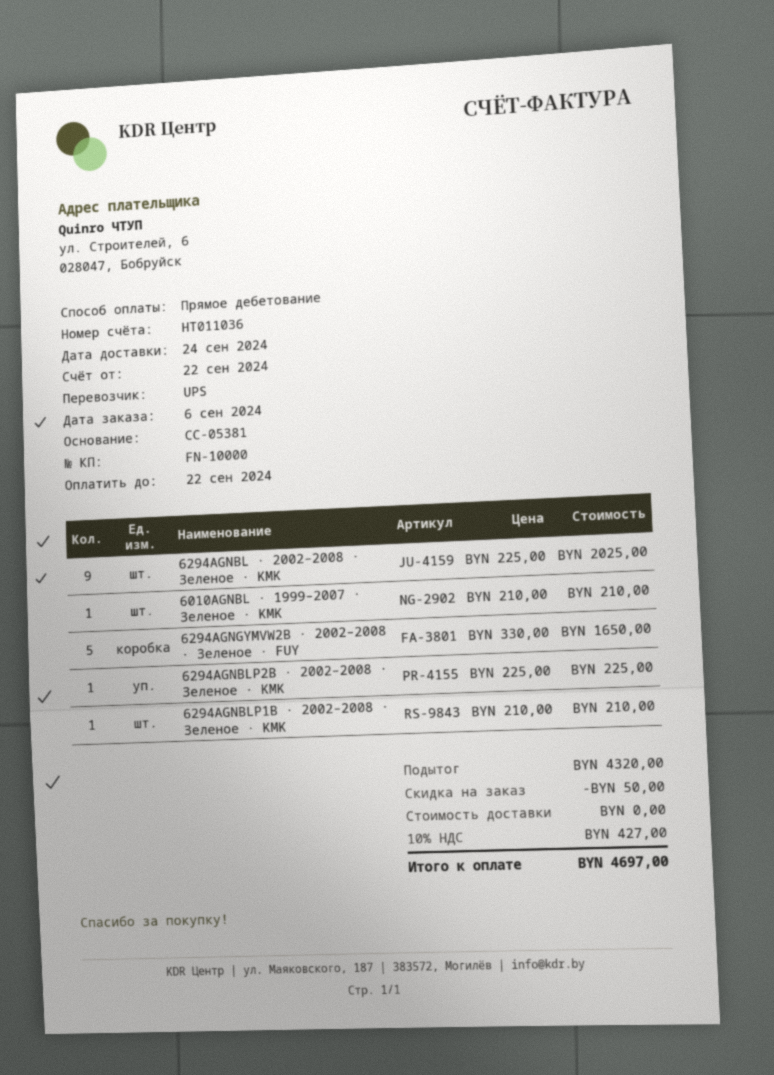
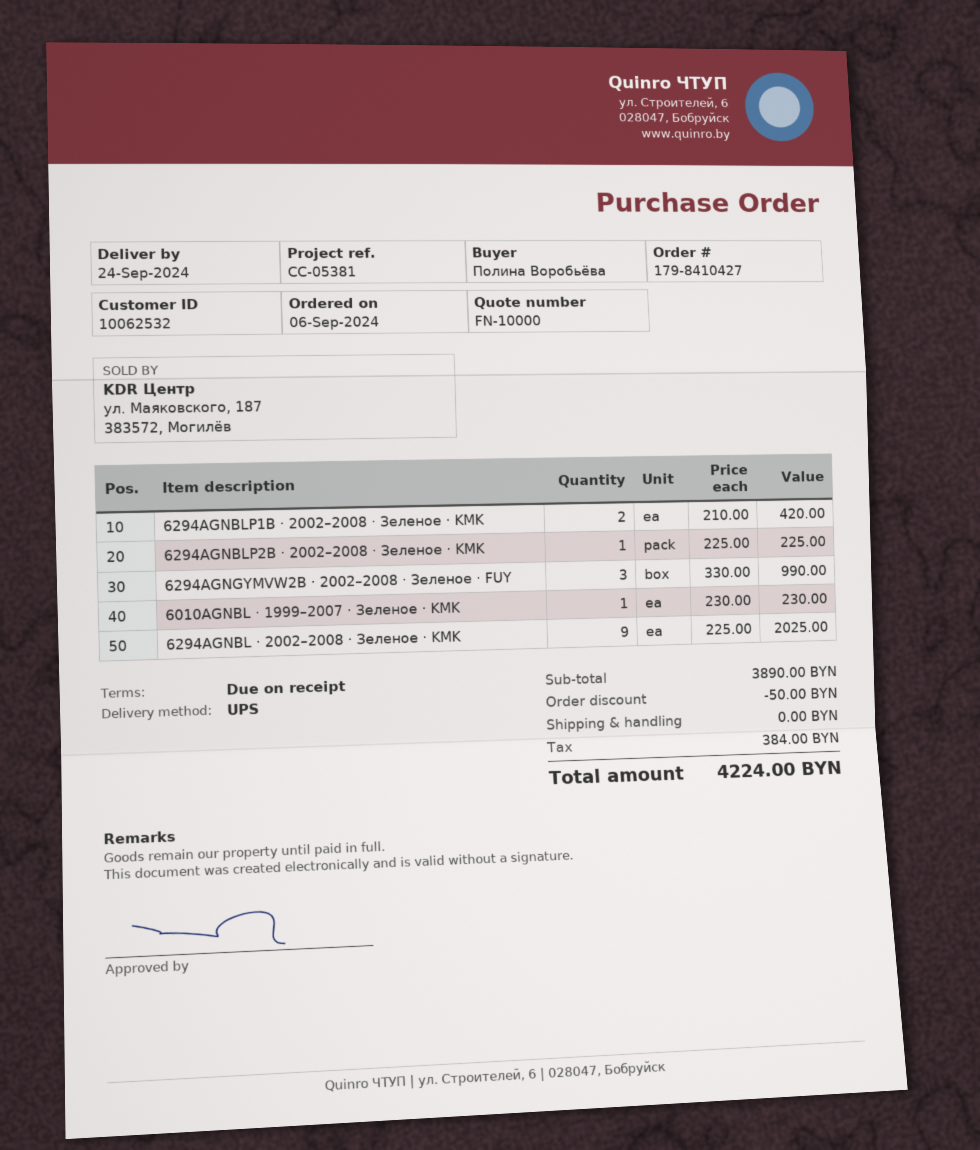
6010AGNBL · 1999–2007 · Зеленое · KMK: 1 x 210.00 = 210.00 -> 1 x 230.00 = 230.00
6294AGNGYMVW2B · 2002–2008 · Зеленое · FUY: 5 x 330.00 = 1650.00 -> 3 x 330.00 = 990.00
6294AGNBLP1B · 2002–2008 · Зеленое · KMK: 1 x 210.00 = 210.00 -> 2 x 210.00 = 420.00
subtotal: 4320.00 -> 3890.00
tax: 427.00 -> 384.00
total: 4697.00 -> 4224.00

